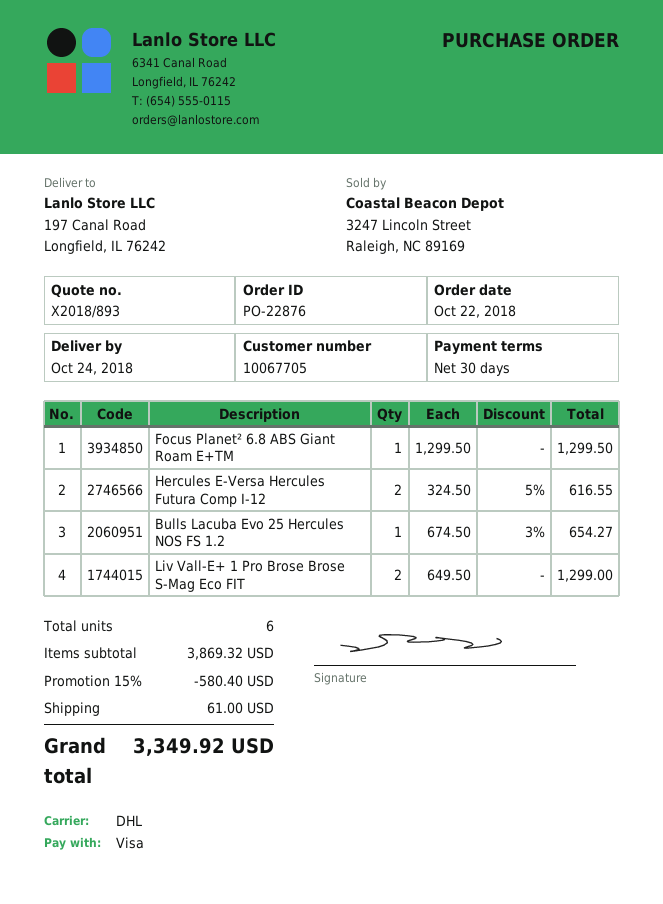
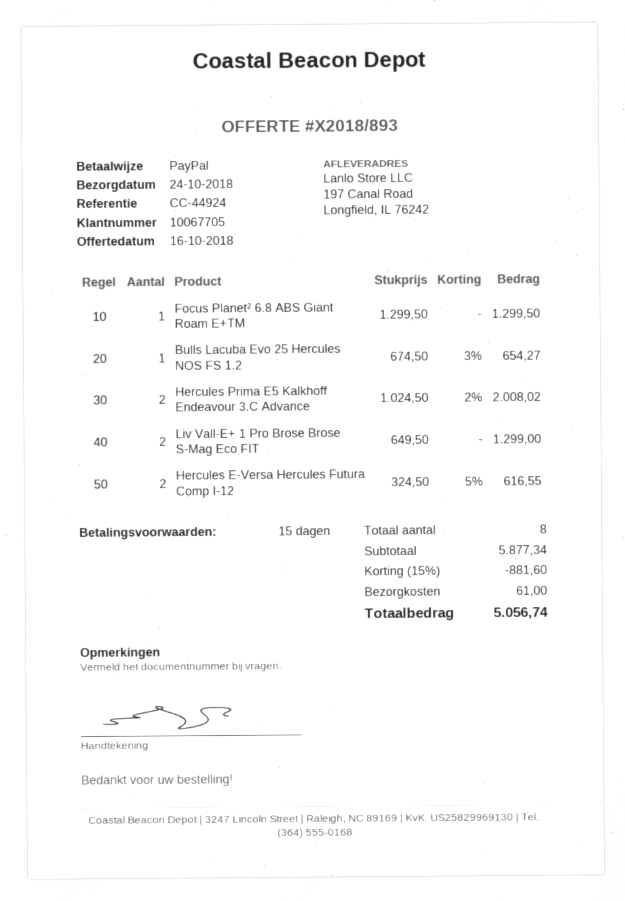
payment terms: 30 days -> 15 days
payment method: Visa -> PayPal
Hercules Prima E5 Kalkhoff Endeavour 3.C Advance: none -> 2 x 1024.50 - 2% = 2008.02
total quantity: 6 -> 8
subtotal: 3869.32 -> 5877.34
discount: 15% = 580.40 -> 15% = 881.60
total: 3349.92 -> 5056.74

